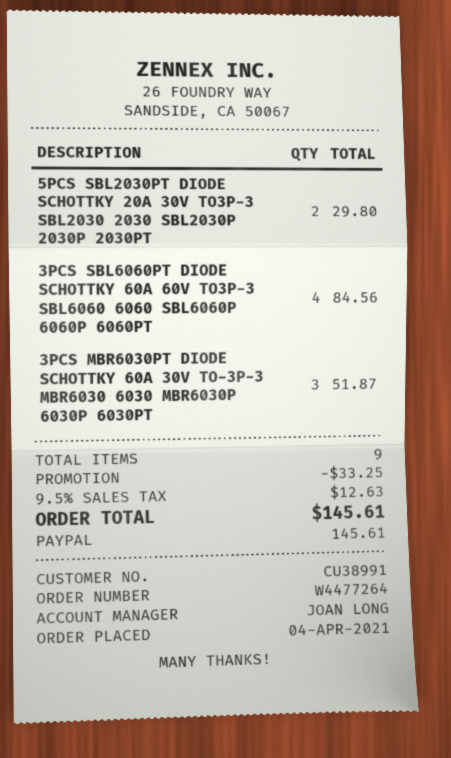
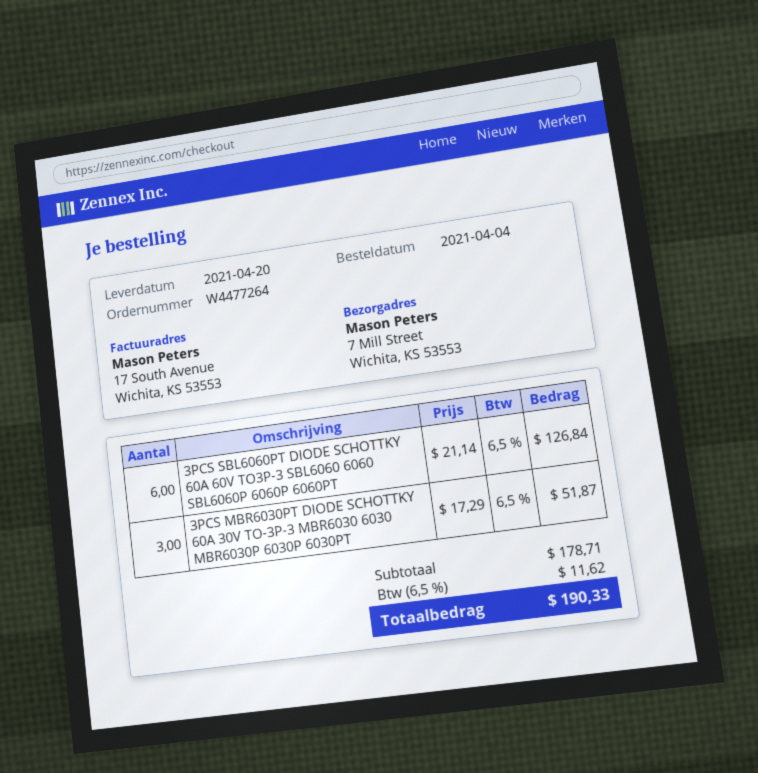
5PCS SBL2030PT DIODE SCHOTTKY 20A 30V TO3P-3 SBL2030 2030 SBL2030P 2030P 2030PT: 2 for 29.80 -> none
3PCS SBL6060PT DIODE SCHOTTKY 60A 60V TO3P-3 SBL6060 6060 SBL6060P 6060P 6060PT: 4 for 84.56 -> 6 for 126.84
discount: 33.25 -> none
tax: 9.5% = 12.63 -> 6.5% = 11.62
total: 145.61 -> 190.33

